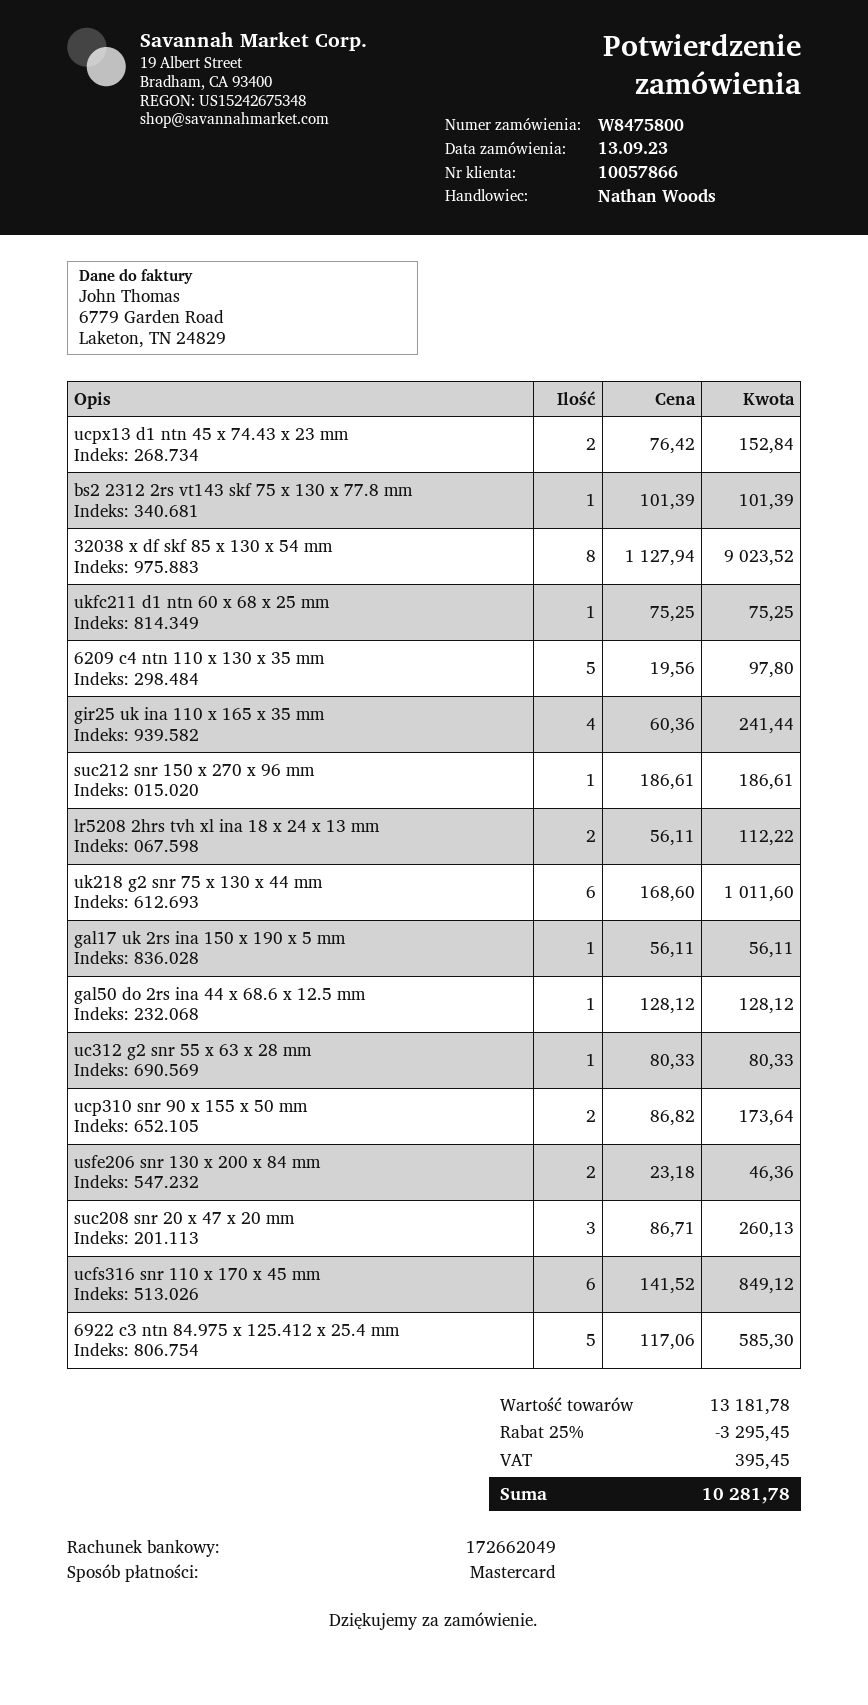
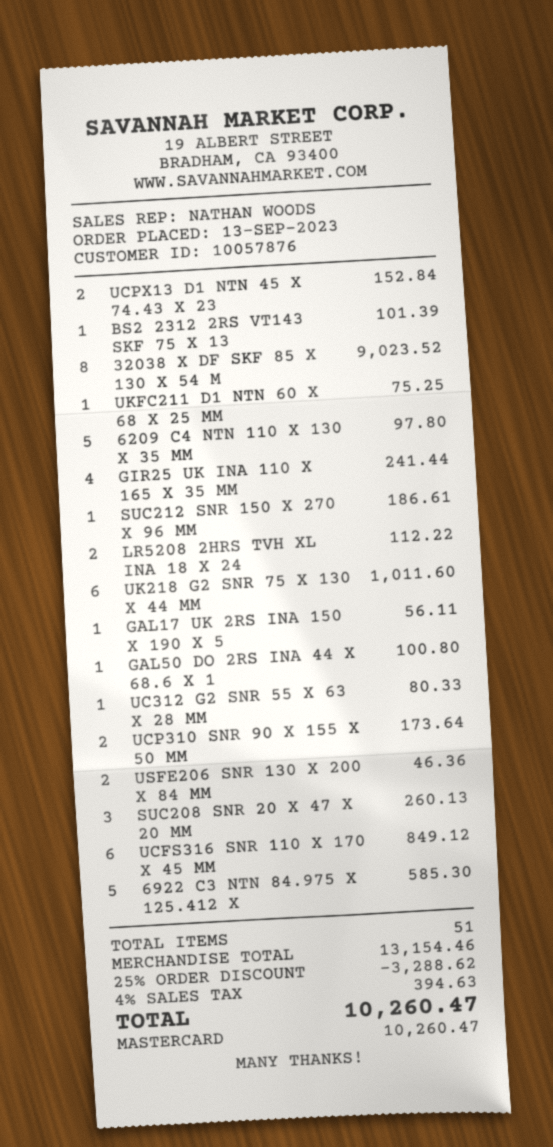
customer number: 10057866 -> 10057876
gal50 do 2rs ina 44 x 68.6 x 12.5 mm: 1 for 128.12 -> 1 for 100.80
subtotal: 13181.78 -> 13154.46
discount: 25% = 3295.45 -> 25% = 3288.62
tax: 395.45 -> 394.63
total: 10281.78 -> 10260.47

